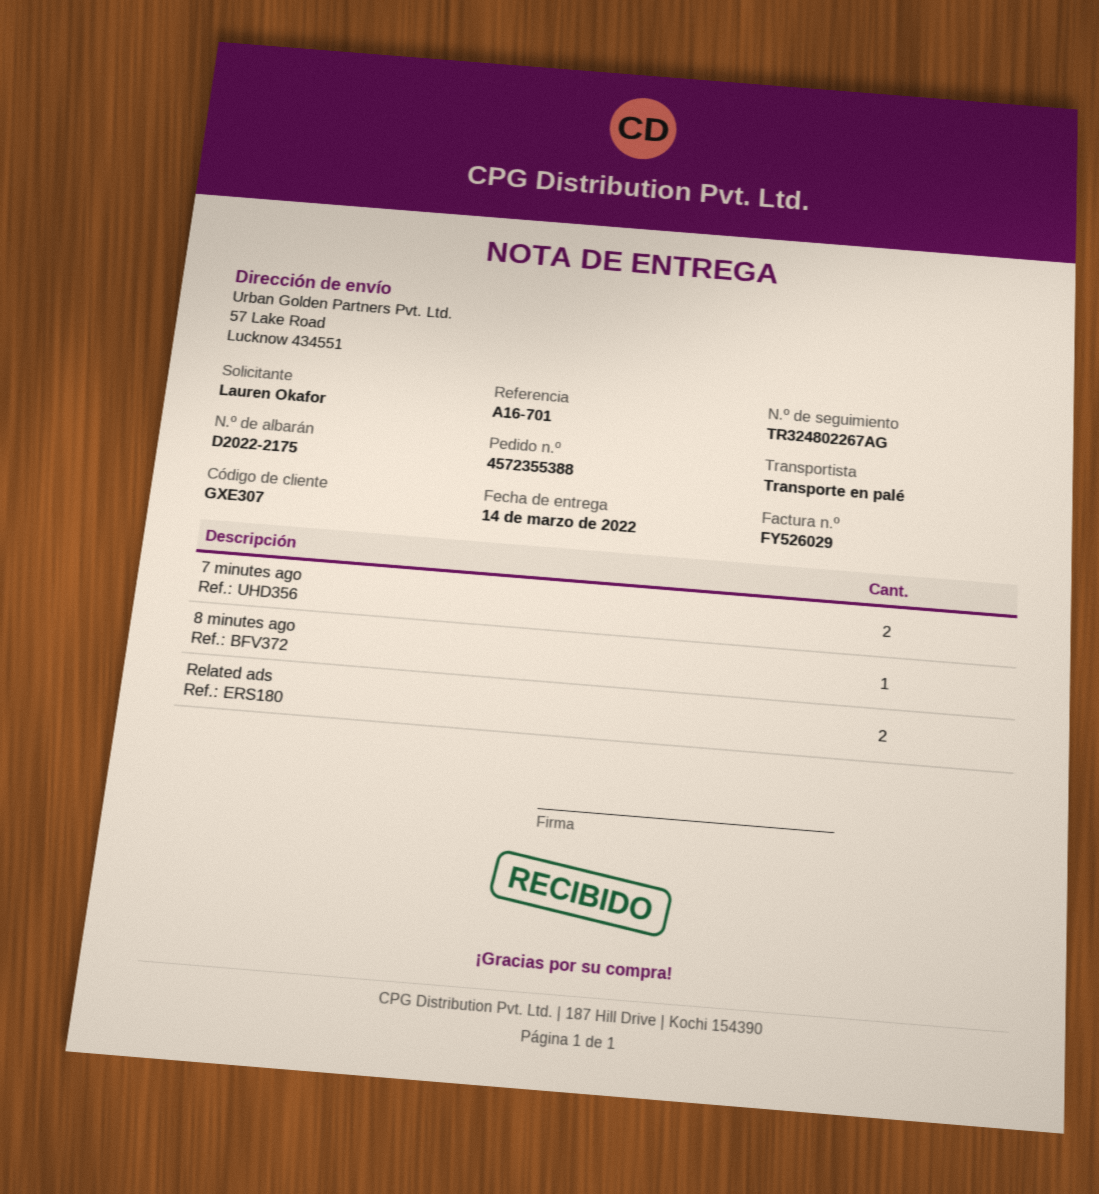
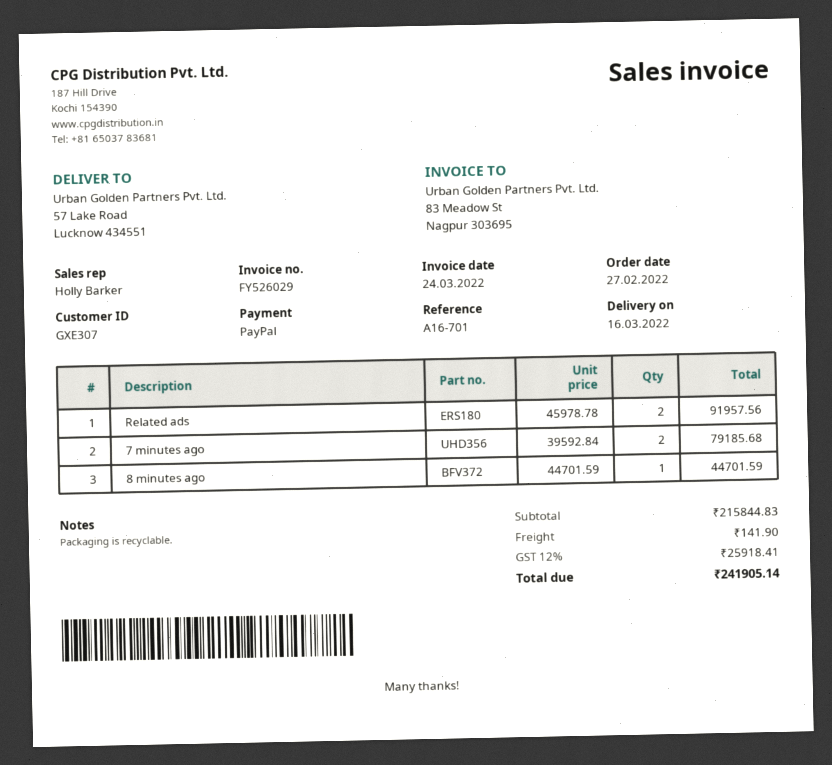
delivery date: 2022-03-14 -> 2022-03-16

